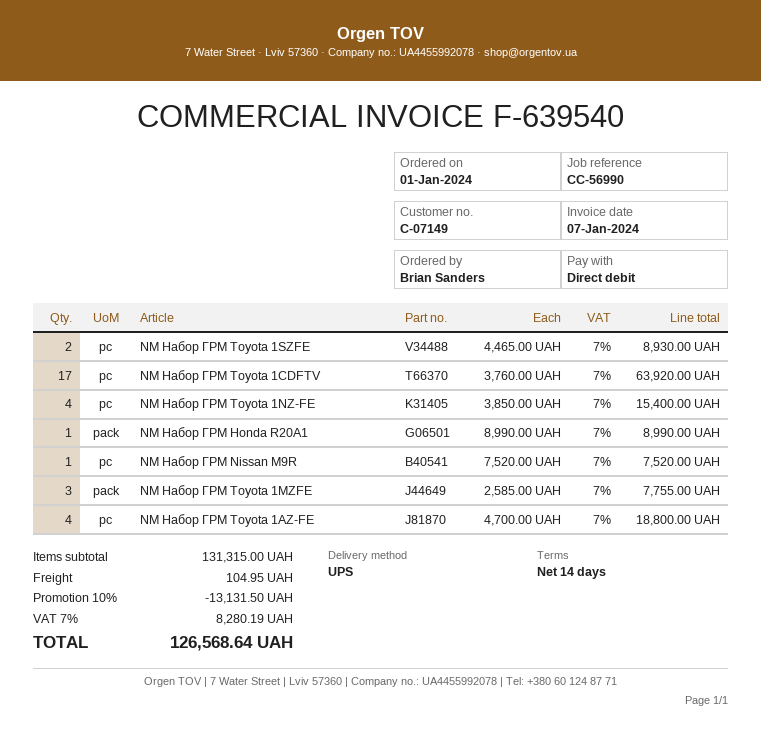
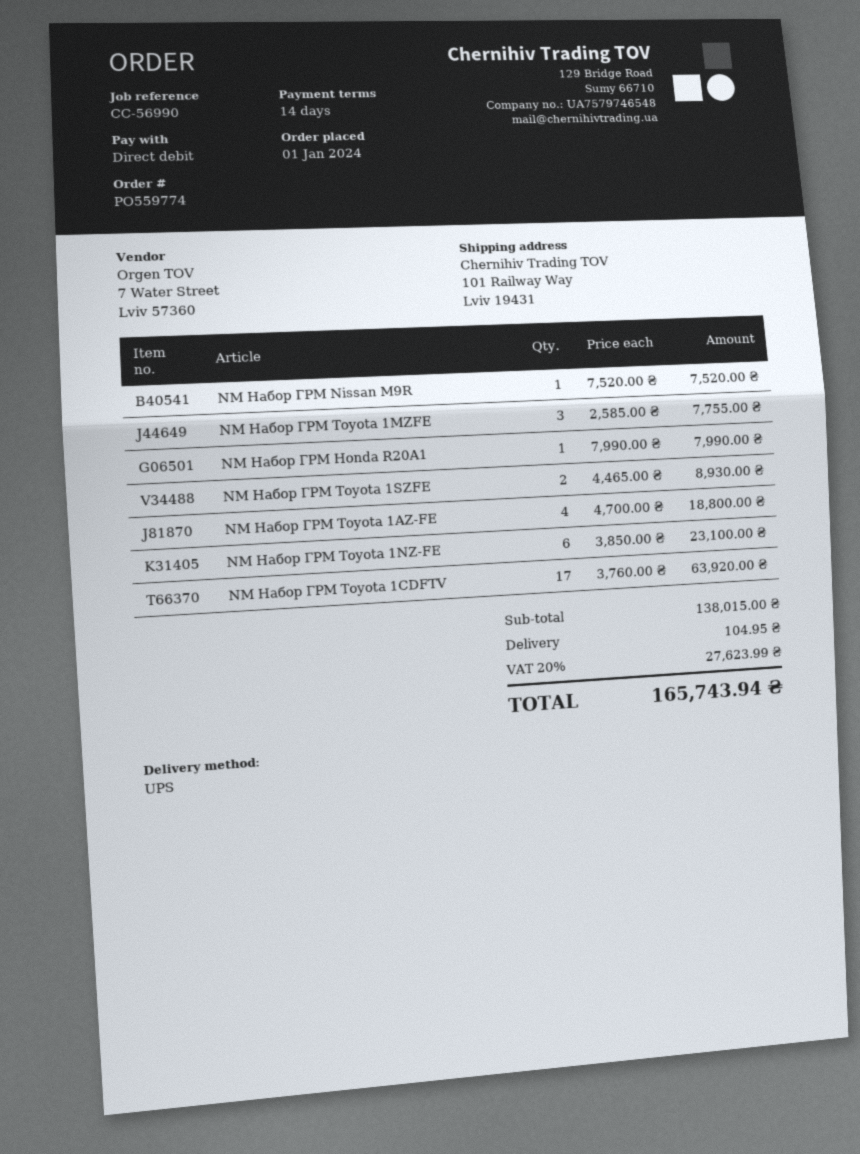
NM Набор ГРМ Toyota 1NZ-FE: 4 x 3850.00 = 15400.00 -> 6 x 3850.00 = 23100.00
NM Набор ГРМ Honda R20A1: 1 x 8990.00 = 8990.00 -> 1 x 7990.00 = 7990.00
subtotal: 131315.00 -> 138015.00
discount: 10% = 13131.50 -> none
tax: 7% = 8280.19 -> 20% = 27623.99
total: 126568.64 -> 165743.94

